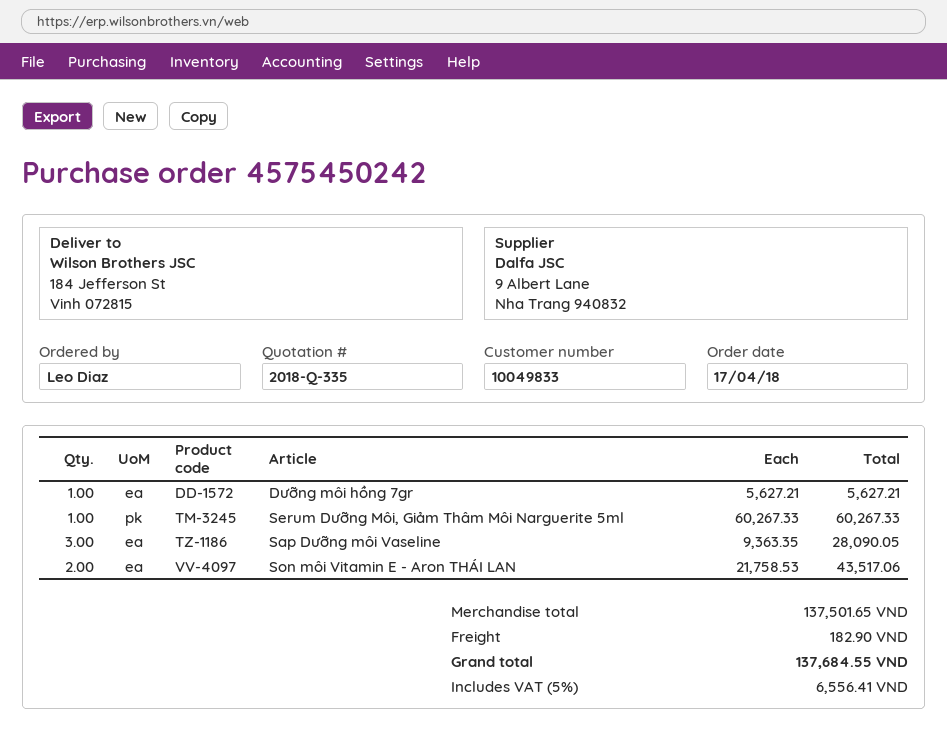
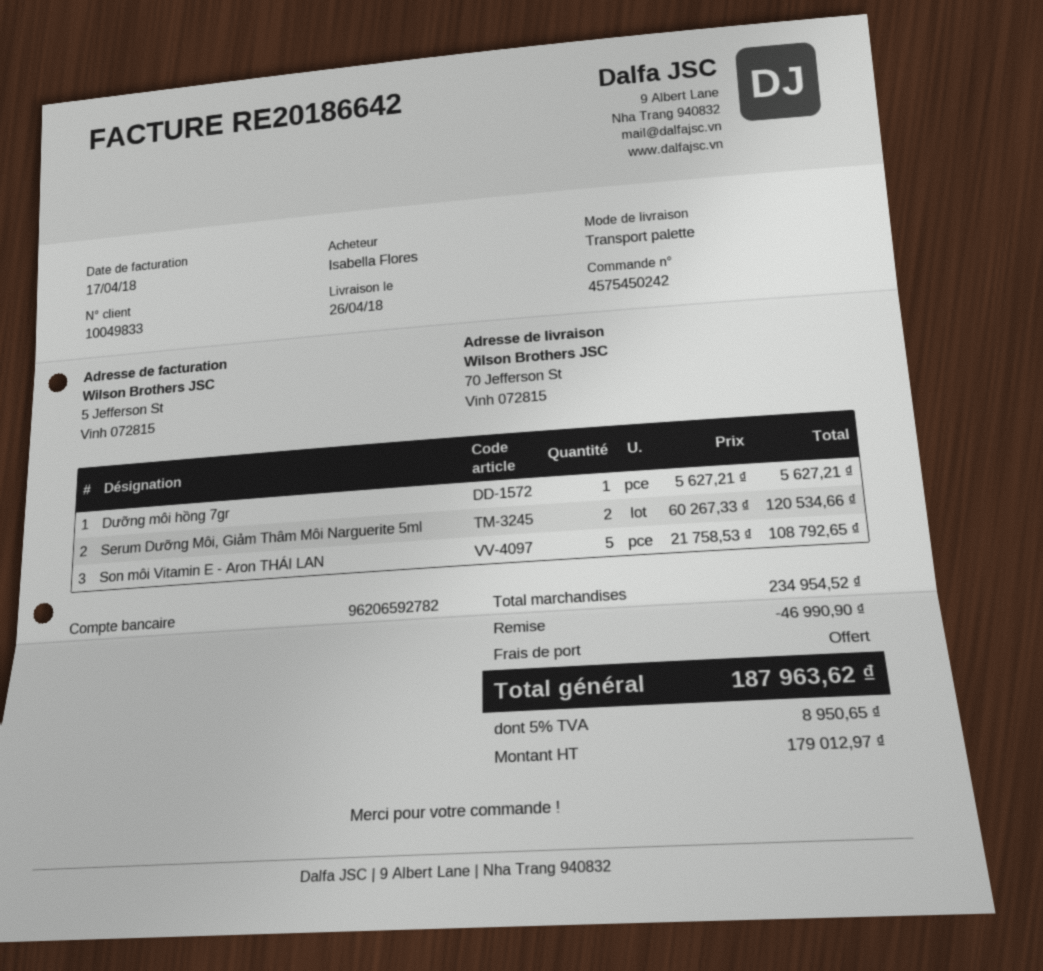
ordered by: Leo Diaz -> Isabella Flores
ship to: 184 Jefferson St, Vinh 072815 -> 70 Jefferson St, Vinh 072815
Serum Dưỡng Môi, Giảm Thâm Môi Narguerite 5ml: 1 x 60267.33 = 60267.33 -> 2 x 60267.33 = 120534.66
Sap Dưỡng môi Vaseline: 3 x 9363.35 = 28090.05 -> none
Son môi Vitamin E - Aron THÁI LAN: 2 x 21758.53 = 43517.06 -> 5 x 21758.53 = 108792.65
subtotal: 137501.65 -> 234954.52
discount: none -> 46990.90
shipping: 182.90 -> 0.00
tax: 5% = 6556.41 -> 5% = 8950.65
total: 137684.55 -> 187963.62

